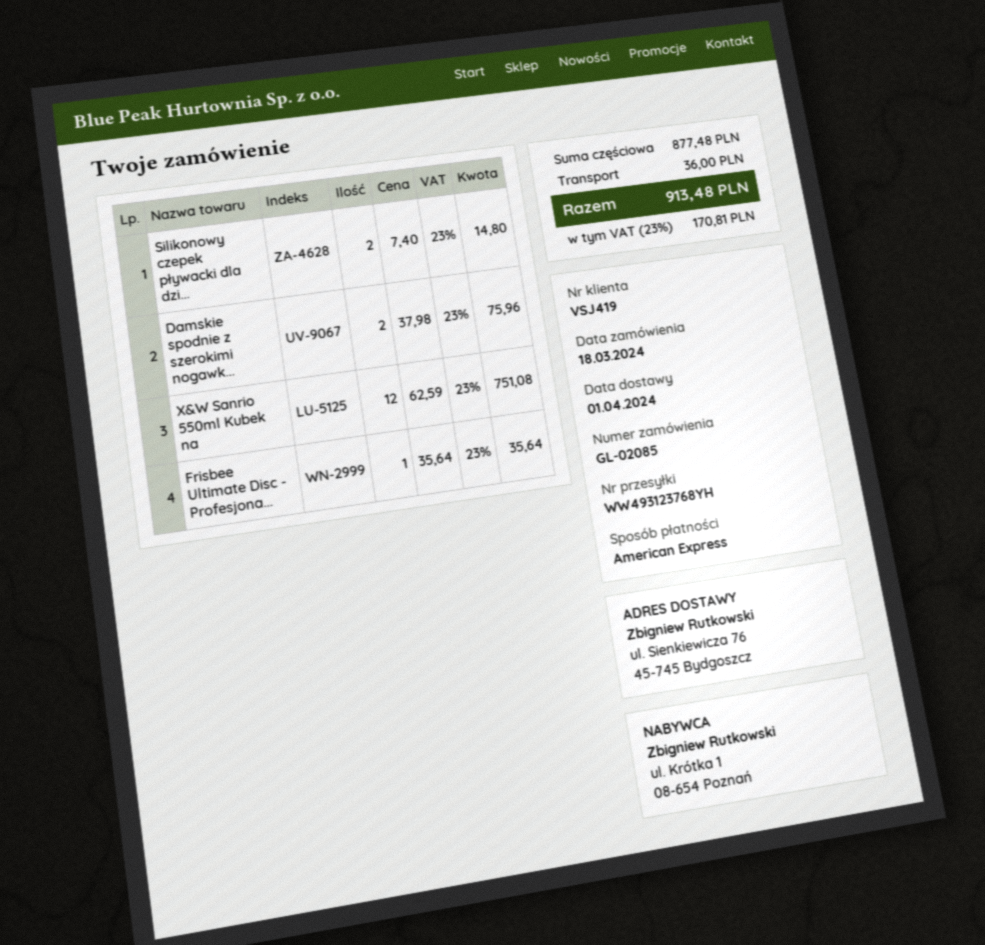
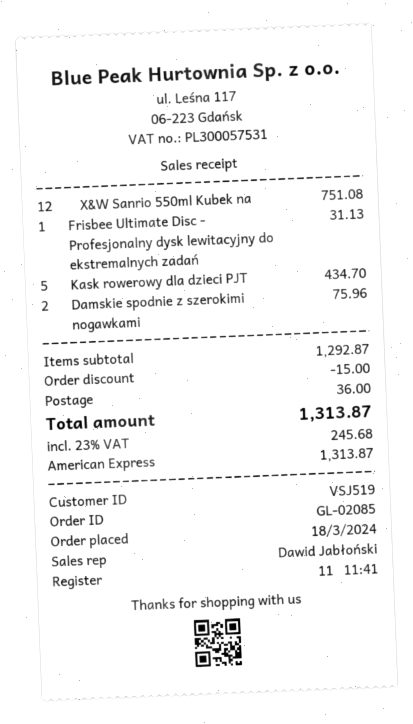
customer number: VSJ419 -> VSJ519
Silikonowy czepek pływacki dla dzi...: 2 for 14.80 -> none
Frisbee Ultimate Disc - Profesjona...: 1 for 35.64 -> 1 for 31.13
Kask rowerowy dla dzieci PJT: none -> 5 for 434.70
subtotal: 877.48 -> 1292.87
discount: none -> 15.00
tax: 23% = 170.81 -> 23% = 245.68
total: 913.48 -> 1313.87

